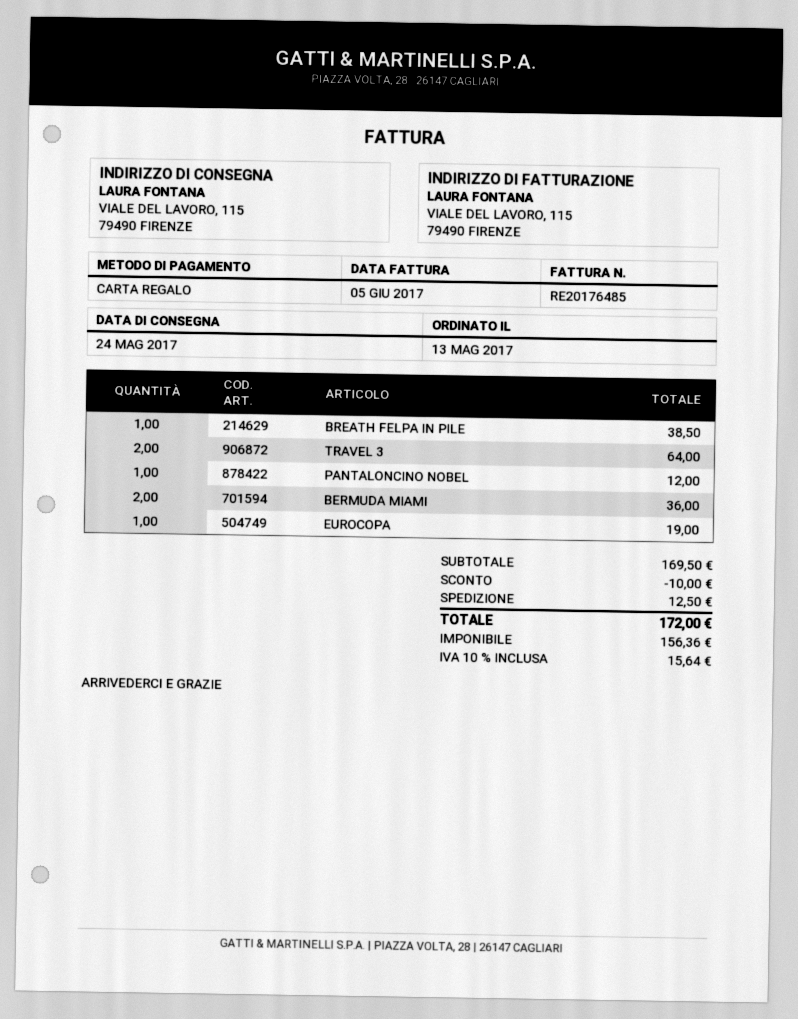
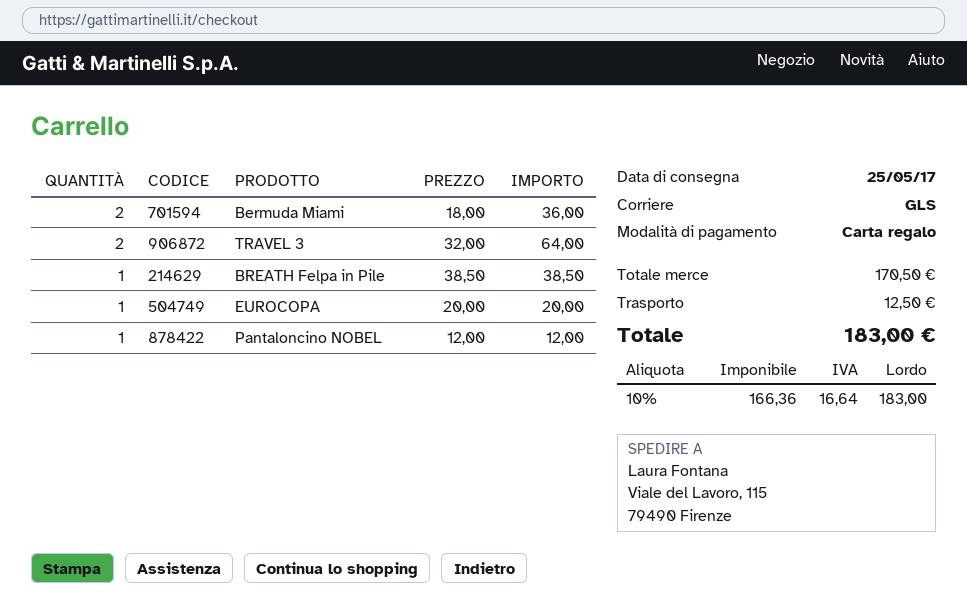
delivery date: 2017-05-24 -> 2017-05-25
EUROCOPA: 1 for 19.00 -> 1 for 20.00
subtotal: 169.50 -> 170.50
discount: 10.00 -> none
net: 156.36 -> 166.36
tax: 10% = 15.64 -> 10% = 16.64
total: 172.00 -> 183.00

